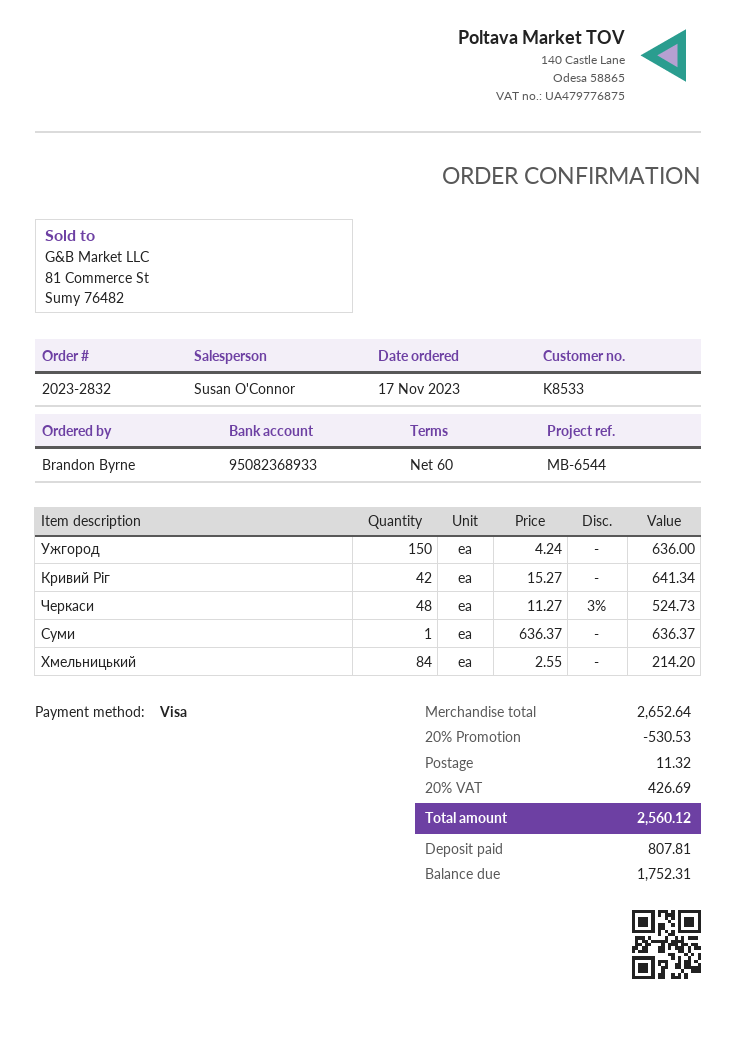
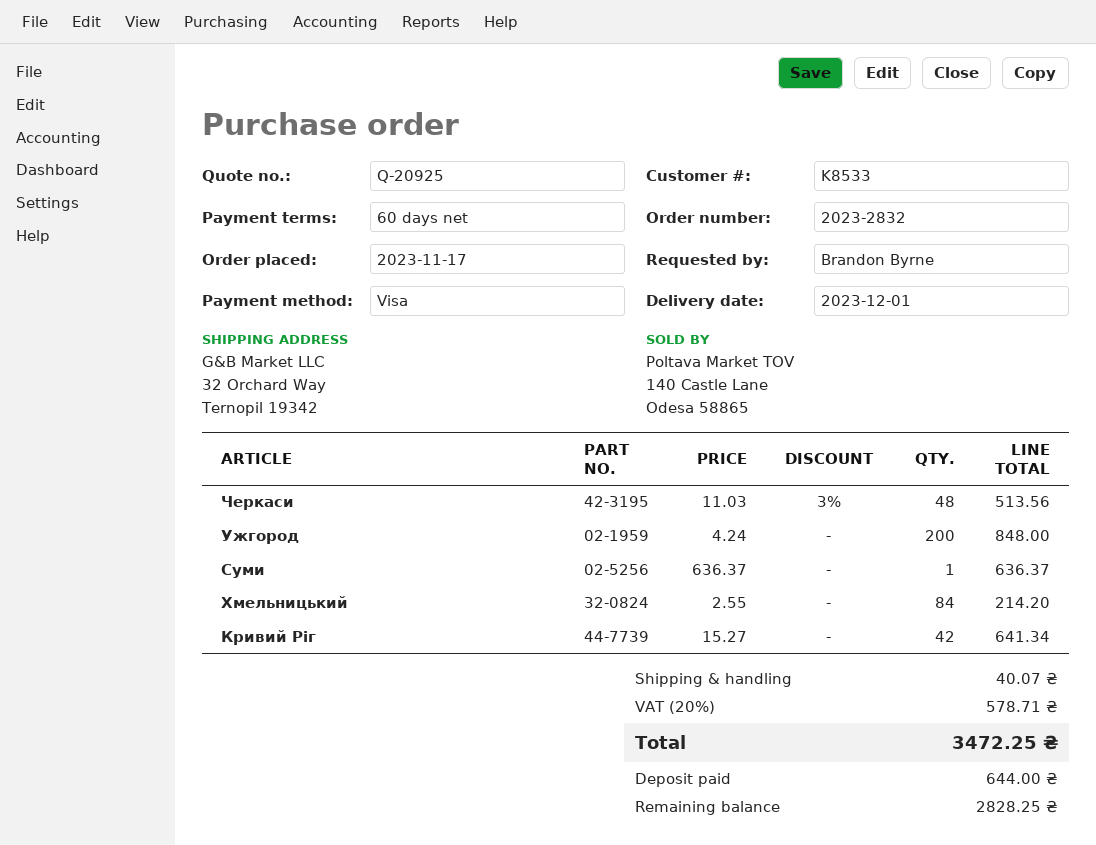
Ужгород: 150 x 4.24 = 636.00 -> 200 x 4.24 = 848.00
Черкаси: 48 x 11.27 - 3% = 524.73 -> 48 x 11.03 - 3% = 513.56
discount: 20% = 530.53 -> none
shipping: 11.32 -> 40.07
tax: 20% = 426.69 -> 20% = 578.71
total: 2560.12 -> 3472.25
deposit: 807.81 -> 644.00
balance: 1752.31 -> 2828.25

